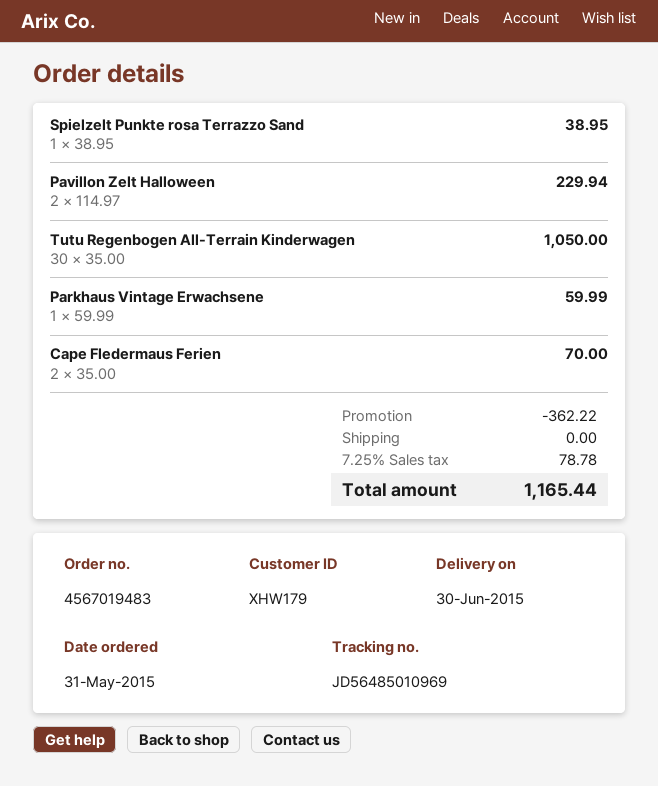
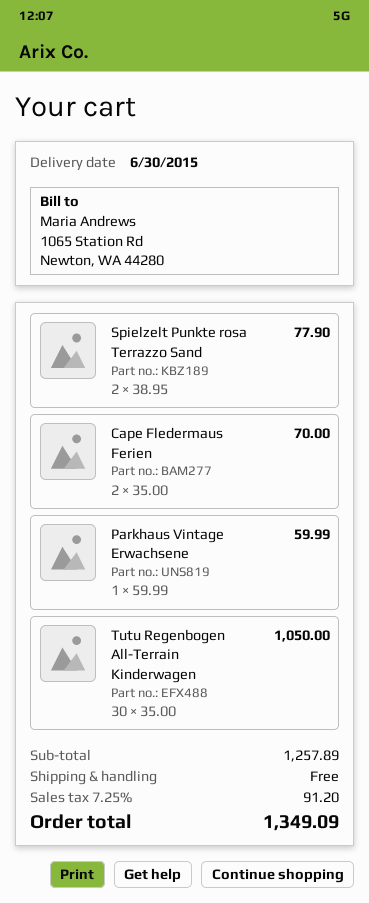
Spielzelt Punkte rosa Terrazzo Sand: 1 x 38.95 = 38.95 -> 2 x 38.95 = 77.90
Pavillon Zelt Halloween: 2 x 114.97 = 229.94 -> none
discount: 362.22 -> none
tax: 7.25% = 78.78 -> 7.25% = 91.20
total: 1165.44 -> 1349.09

